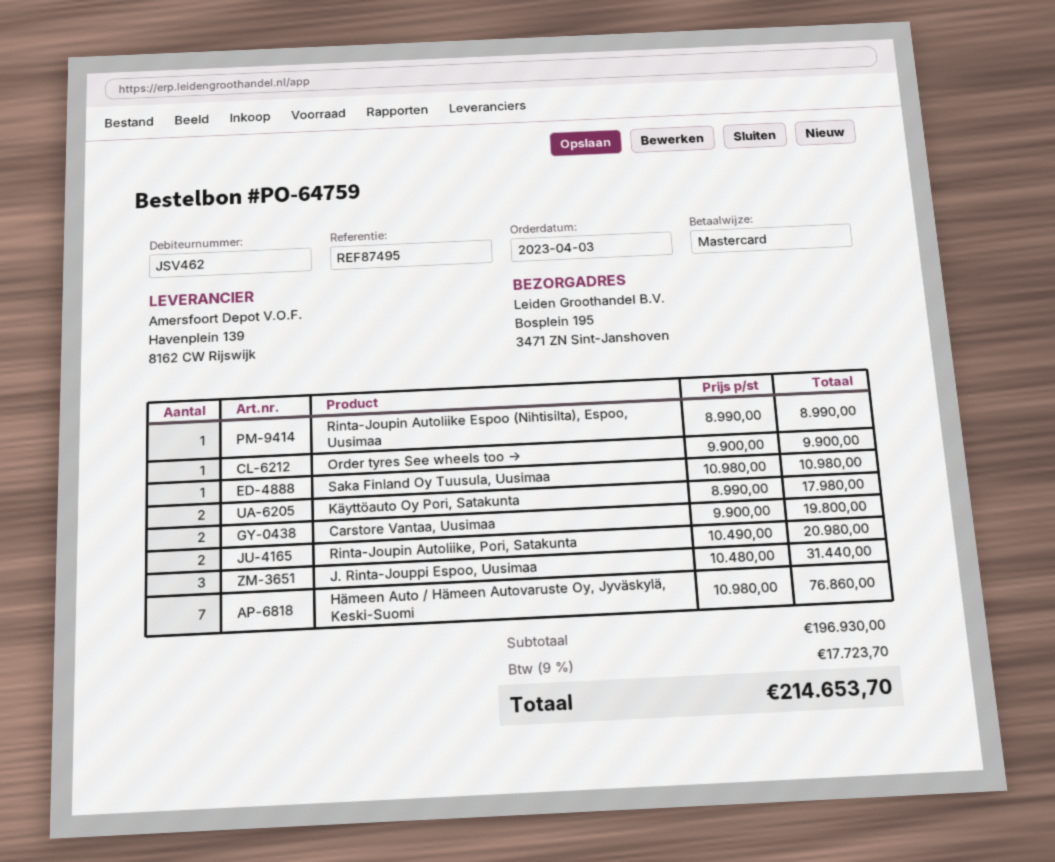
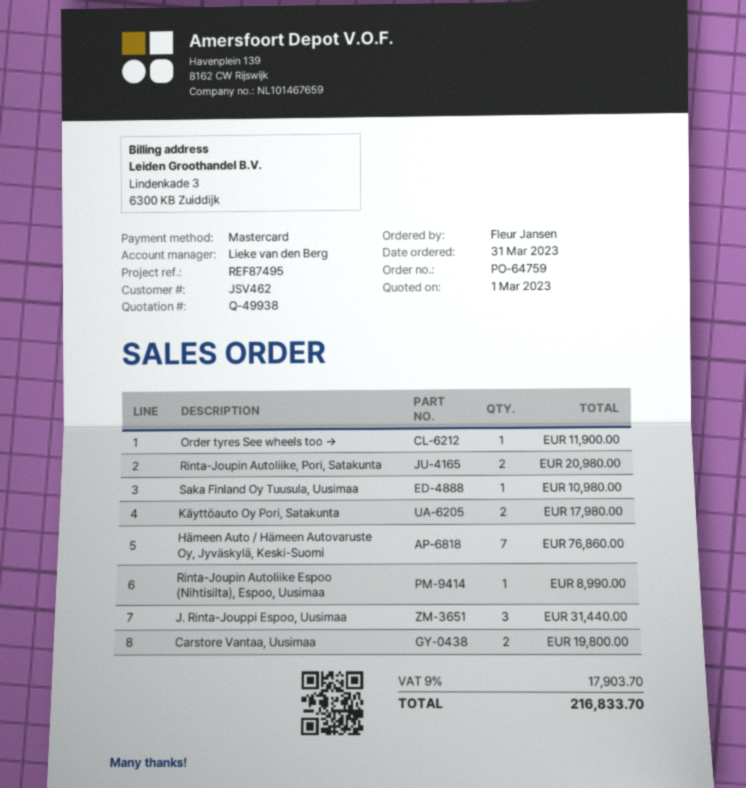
order date: 2023-04-03 -> 2023-03-31
Order tyres See wheels too →: 1 for 9900.00 -> 1 for 11900.00
tax: 9% = 17723.70 -> 9% = 17903.70
total: 214653.70 -> 216833.70

